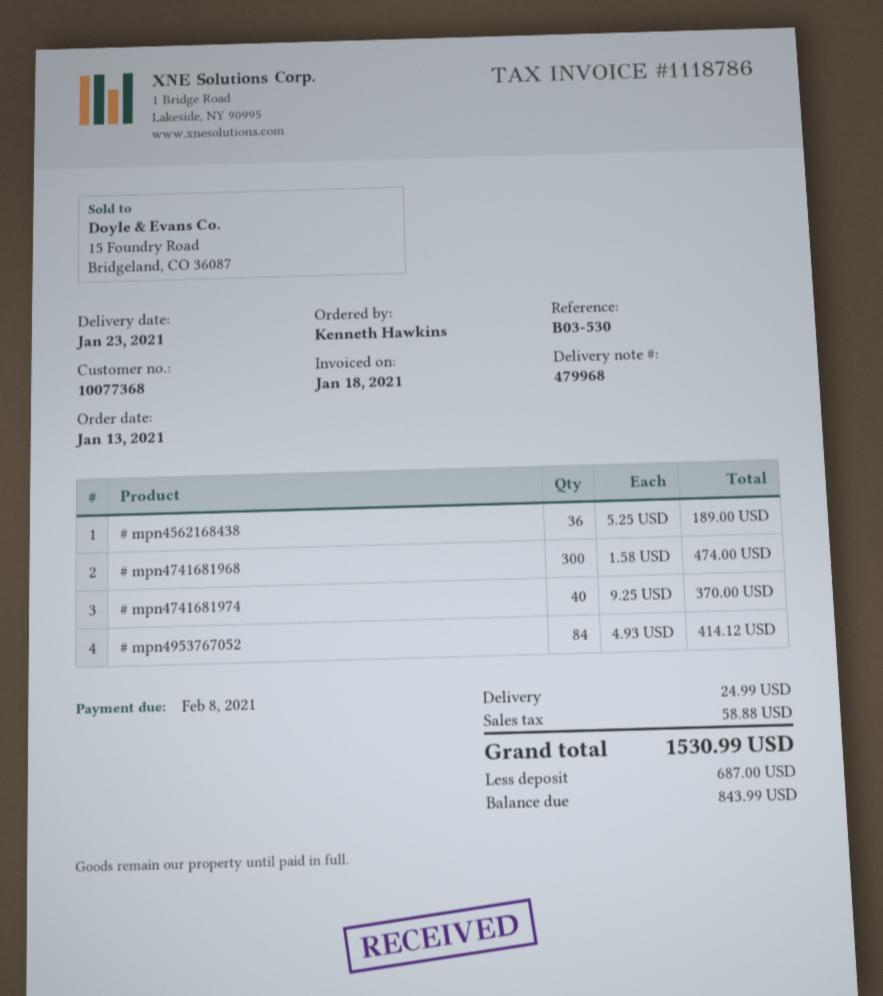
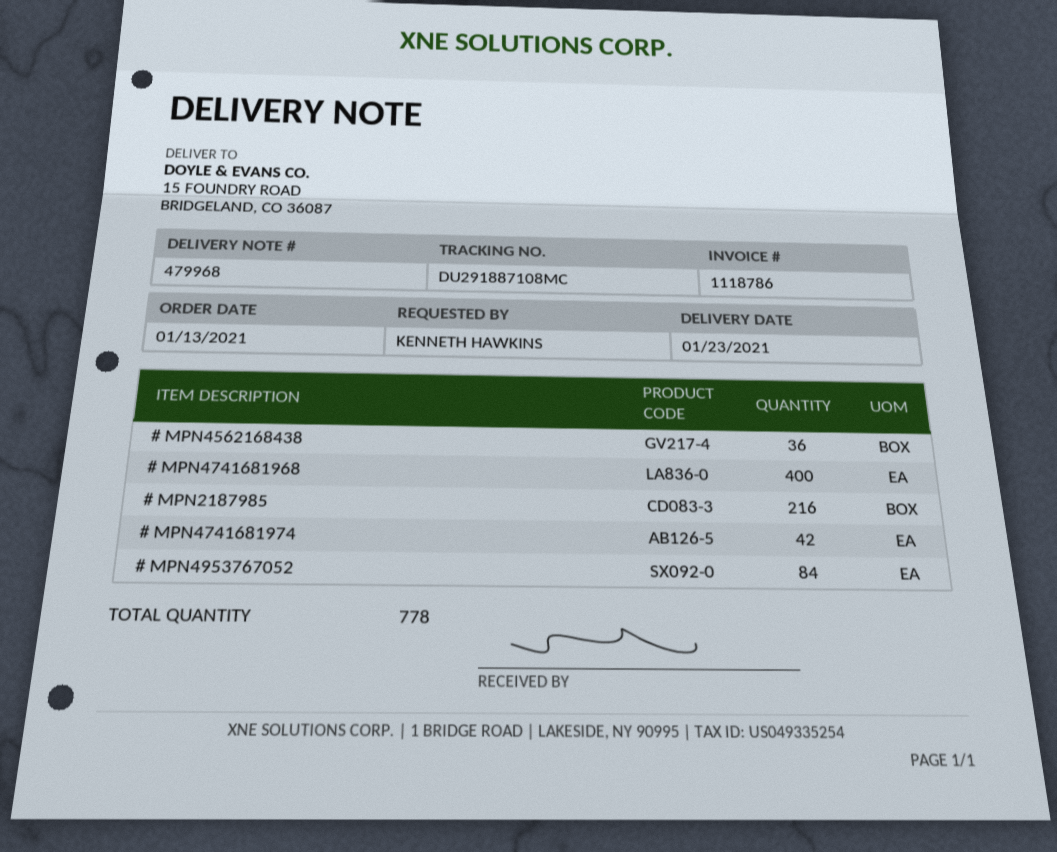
# mpn4741681968: 300 -> 400
# mpn4741681974: 40 -> 42
# MPN2187985: none -> 216

